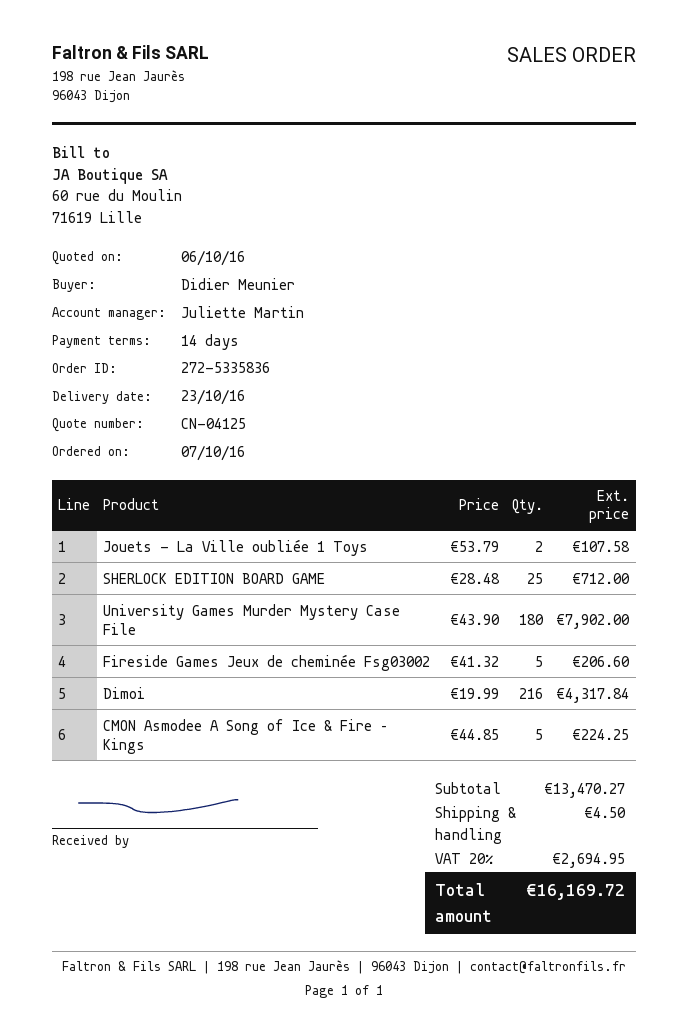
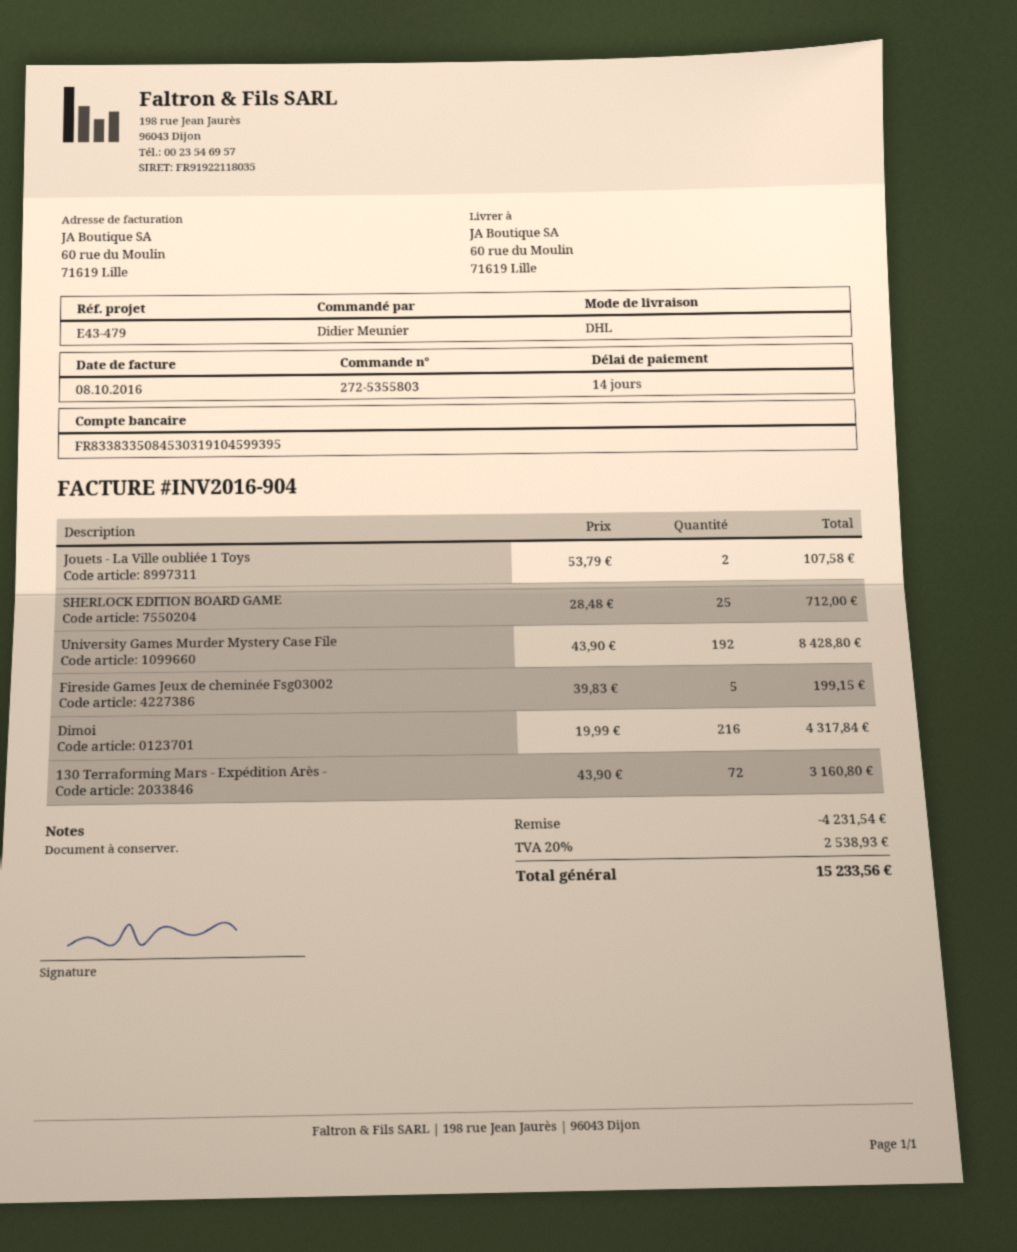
order number: 272-5335836 -> 272-5355803
University Games Murder Mystery Case File: 180 x 43.90 = 7902.00 -> 192 x 43.90 = 8428.80
Fireside Games Jeux de cheminée Fsg03002: 5 x 41.32 = 206.60 -> 5 x 39.83 = 199.15
CMON Asmodee A Song of Ice & Fire – Kings: 5 x 44.85 = 224.25 -> none
130 Terraforming Mars - Expédition Arès -: none -> 72 x 43.90 = 3160.80
discount: none -> 4231.54
shipping: 4.50 -> none
tax: 20% = 2694.95 -> 20% = 2538.93
total: 16169.72 -> 15233.56

